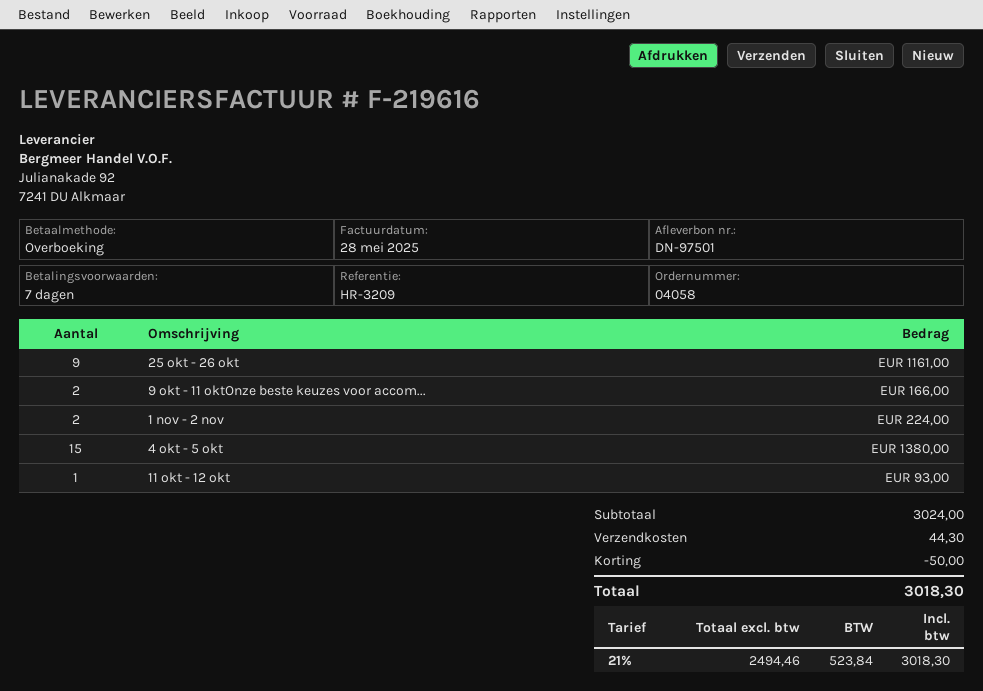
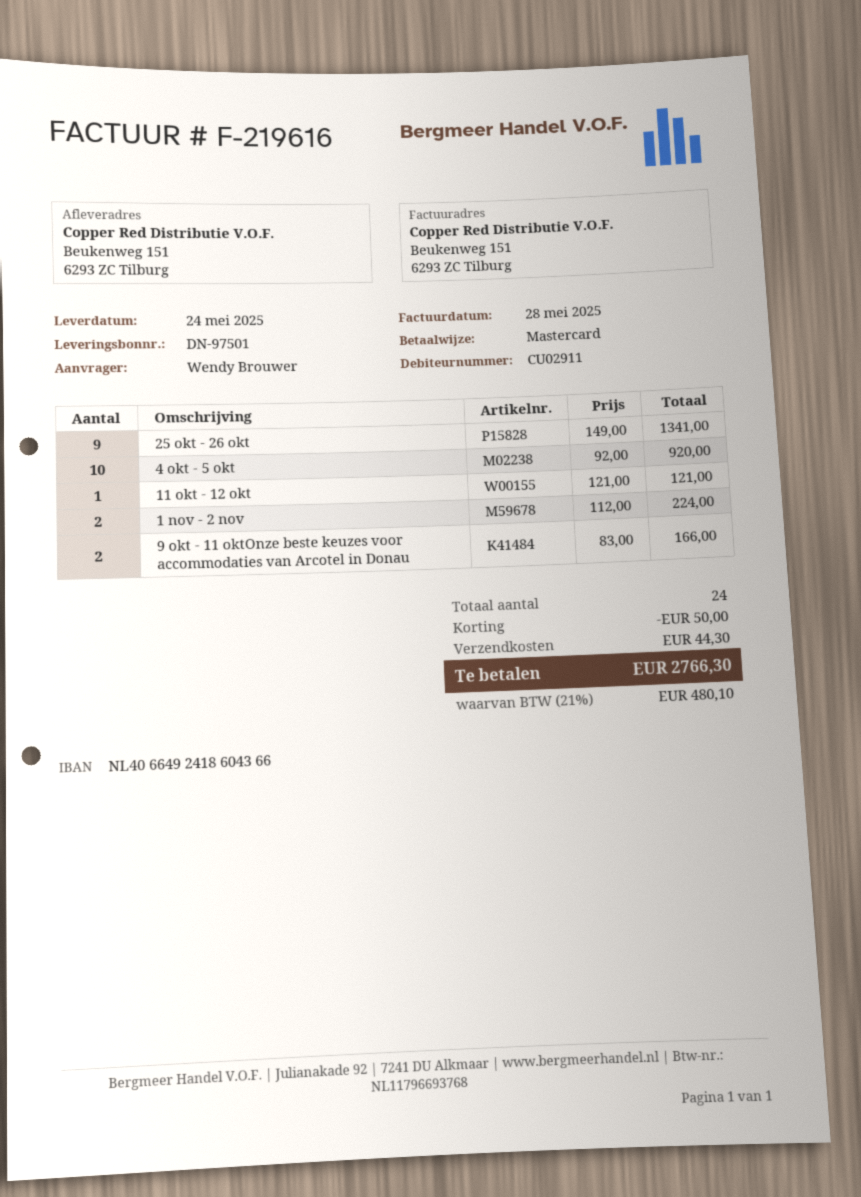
payment method: bank transfer -> Mastercard
25 okt - 26 okt: 9 for 1161.00 -> 9 for 1341.00
4 okt - 5 okt: 15 for 1380.00 -> 10 for 920.00
11 okt - 12 okt: 1 for 93.00 -> 1 for 121.00
tax: 21% = 523.84 -> 21% = 480.10
total: 3018.30 -> 2766.30

